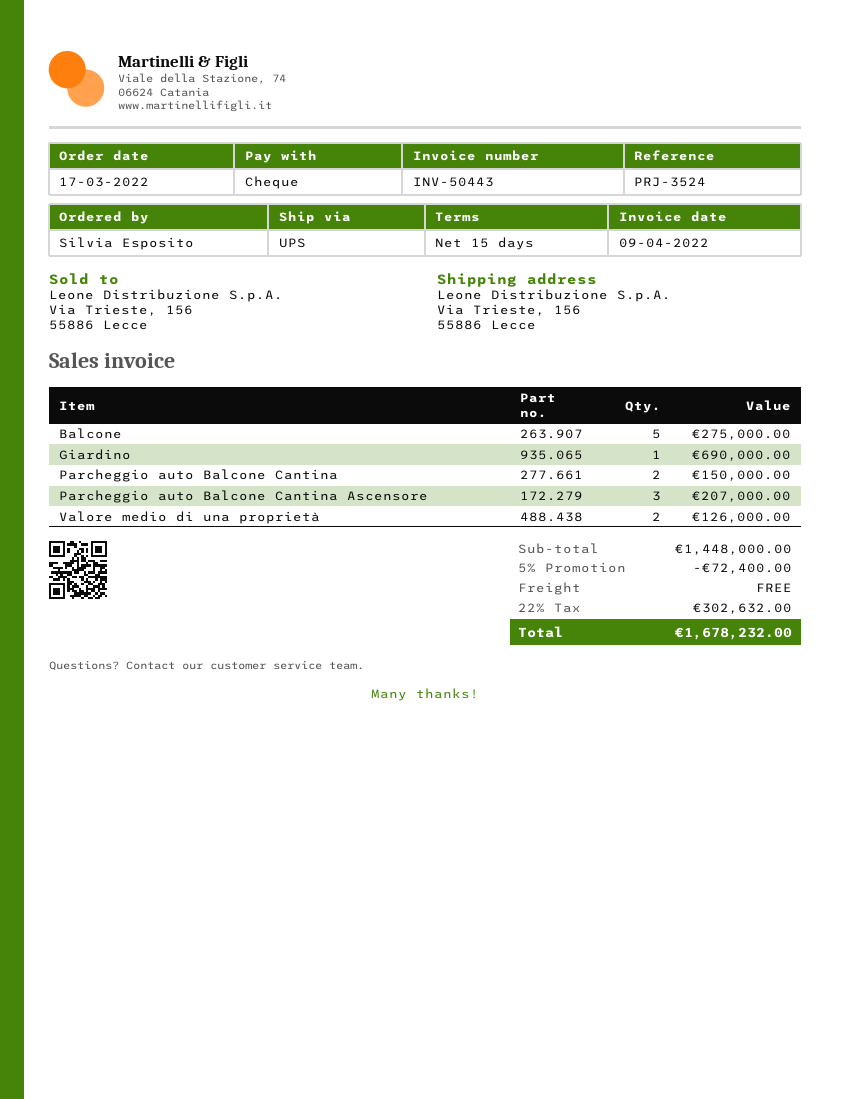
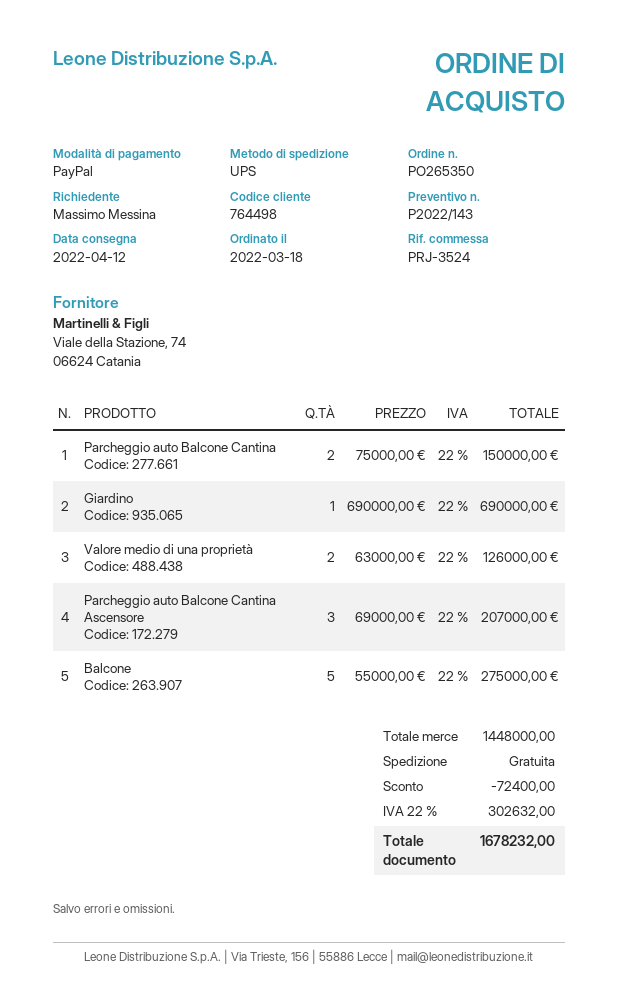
order date: 2022-03-17 -> 2022-03-18
ordered by: Silvia Esposito -> Massimo Messina
payment method: cheque -> PayPal

